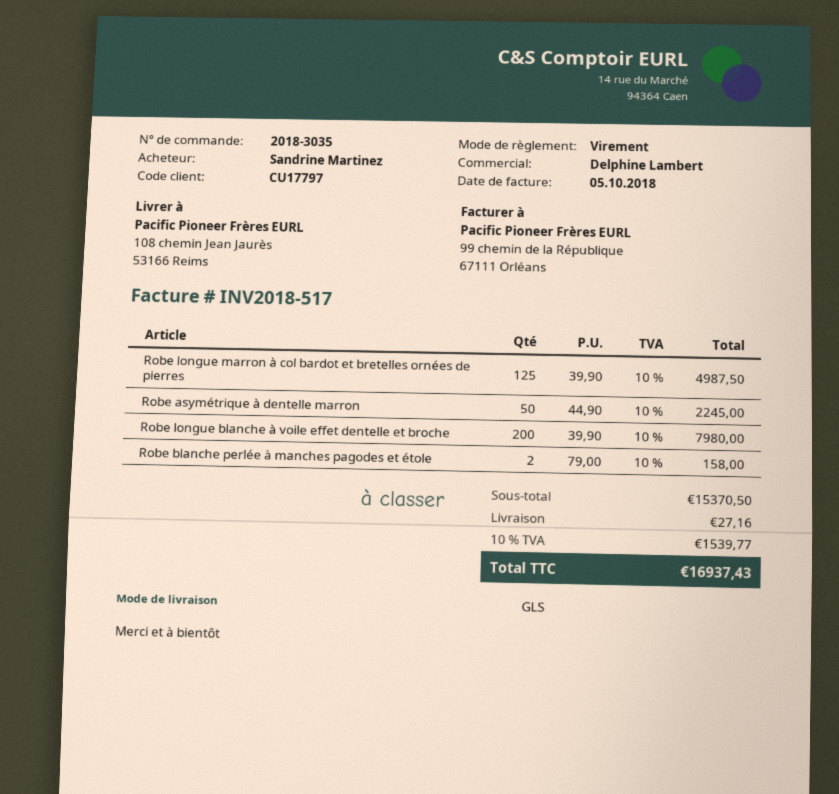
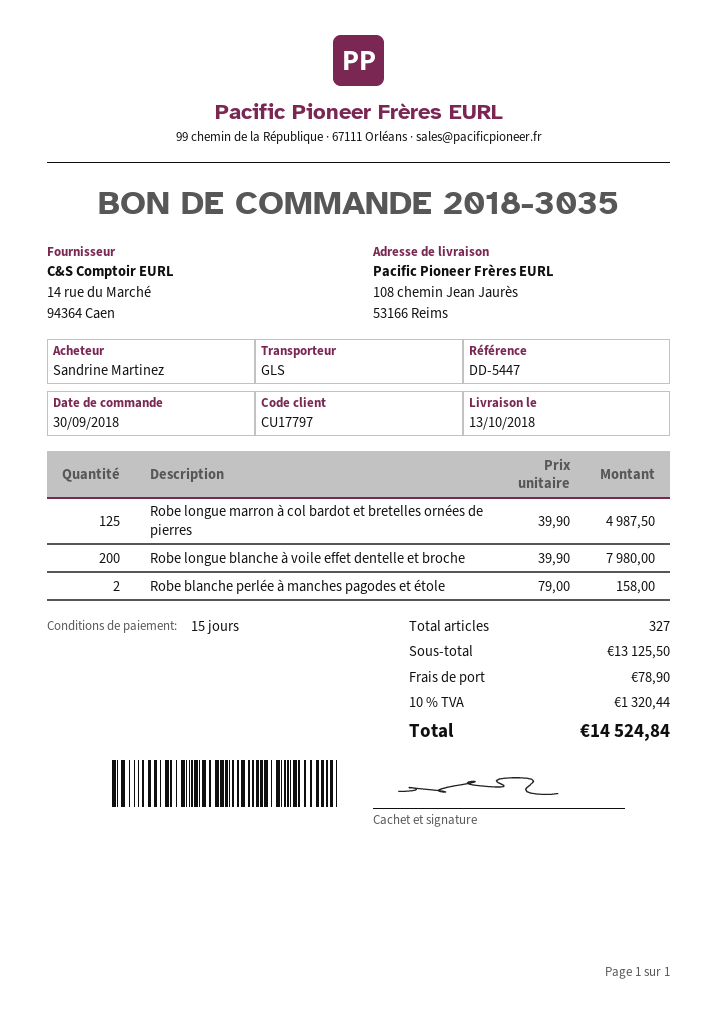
Robe asymétrique à dentelle marron: 50 x 44.90 = 2245.00 -> none
subtotal: 15370.50 -> 13125.50
shipping: 27.16 -> 78.90
tax: 10% = 1539.77 -> 10% = 1320.44
total: 16937.43 -> 14524.84

